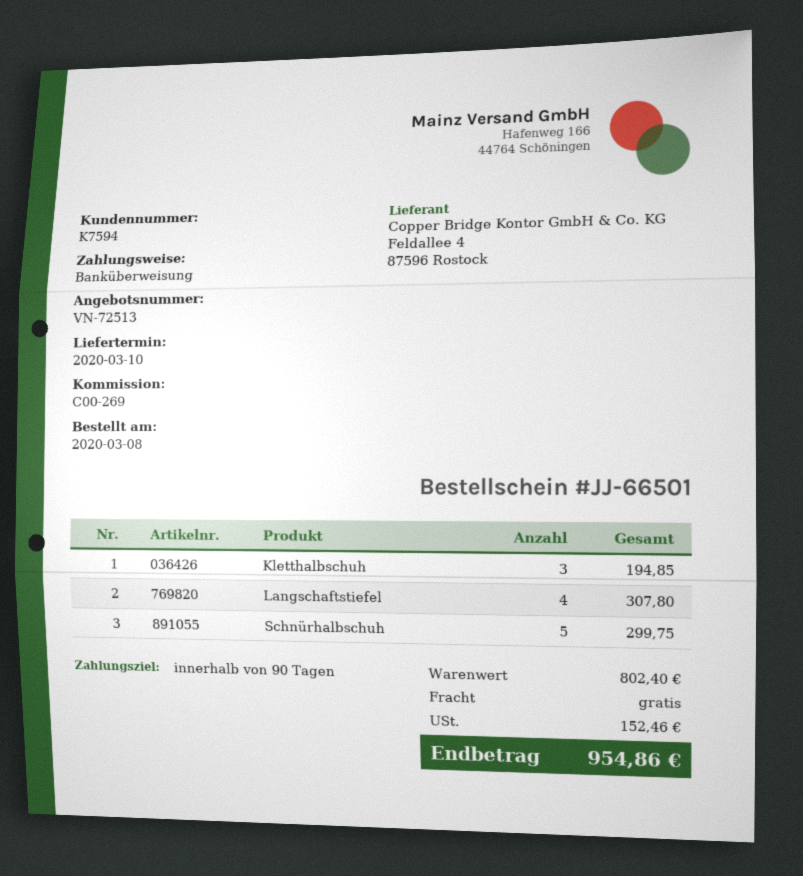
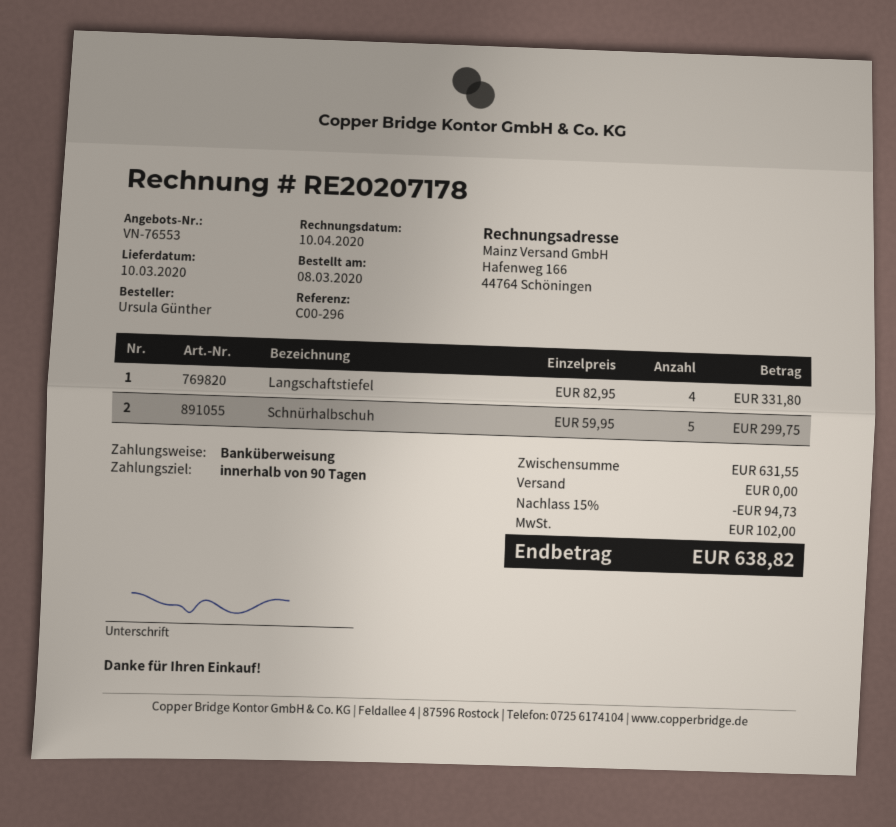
quote number: VN-72513 -> VN-76553
reference: C00-269 -> C00-296
Kletthalbschuh: 3 for 194.85 -> none
Langschaftstiefel: 4 for 307.80 -> 4 for 331.80
subtotal: 802.40 -> 631.55
discount: none -> 15% = 94.73
tax: 152.46 -> 102.00
total: 954.86 -> 638.82

